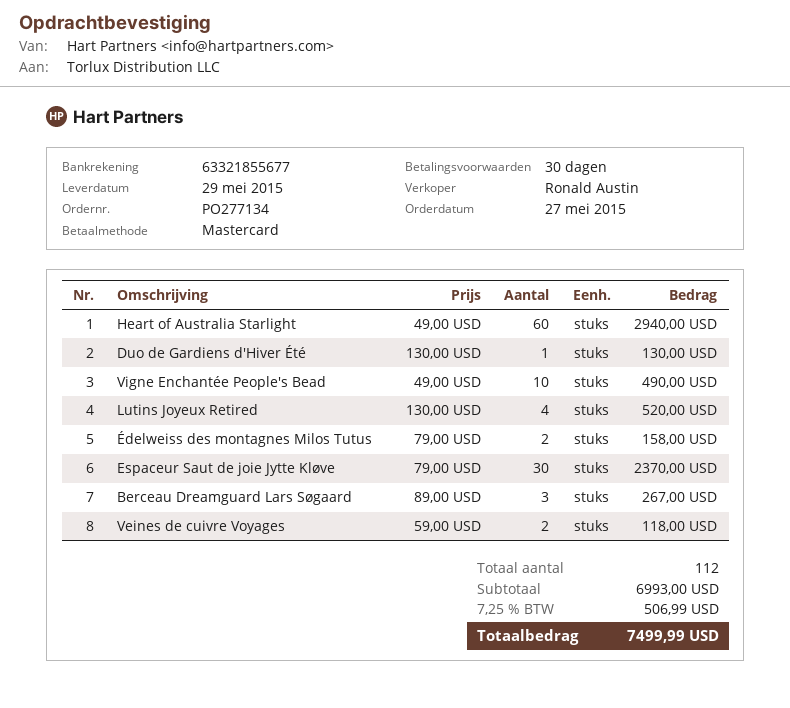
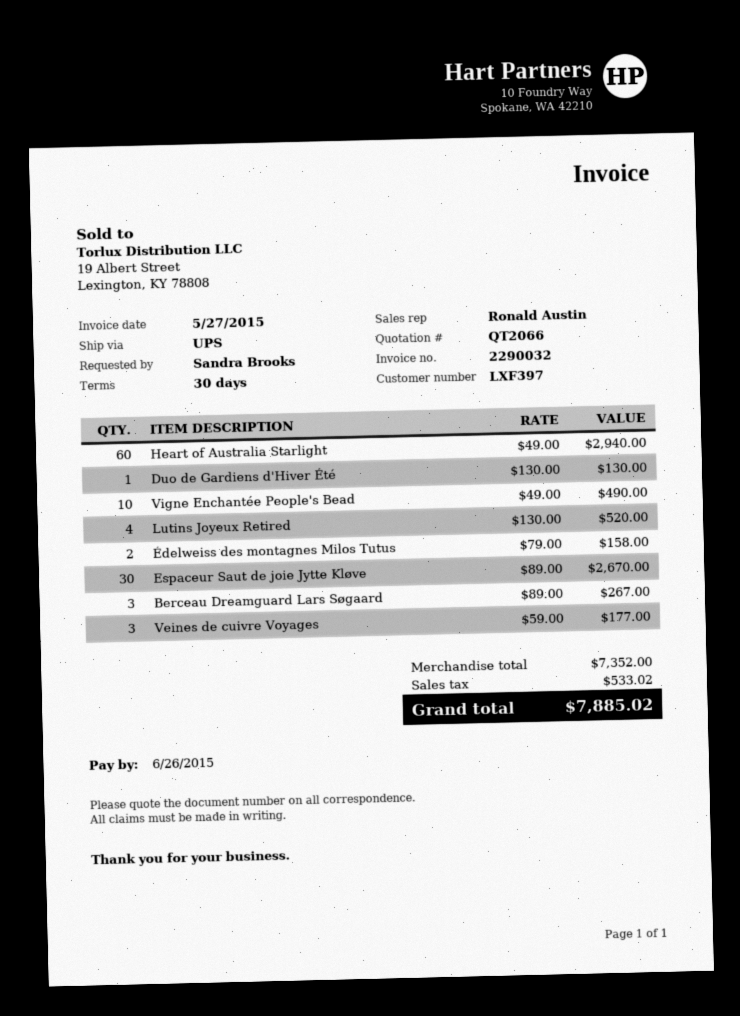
Espaceur Saut de joie Jytte Kløve: 30 x 79.00 = 2370.00 -> 30 x 89.00 = 2670.00
Veines de cuivre Voyages: 2 x 59.00 = 118.00 -> 3 x 59.00 = 177.00
subtotal: 6993.00 -> 7352.00
tax: 506.99 -> 533.02
total: 7499.99 -> 7885.02

